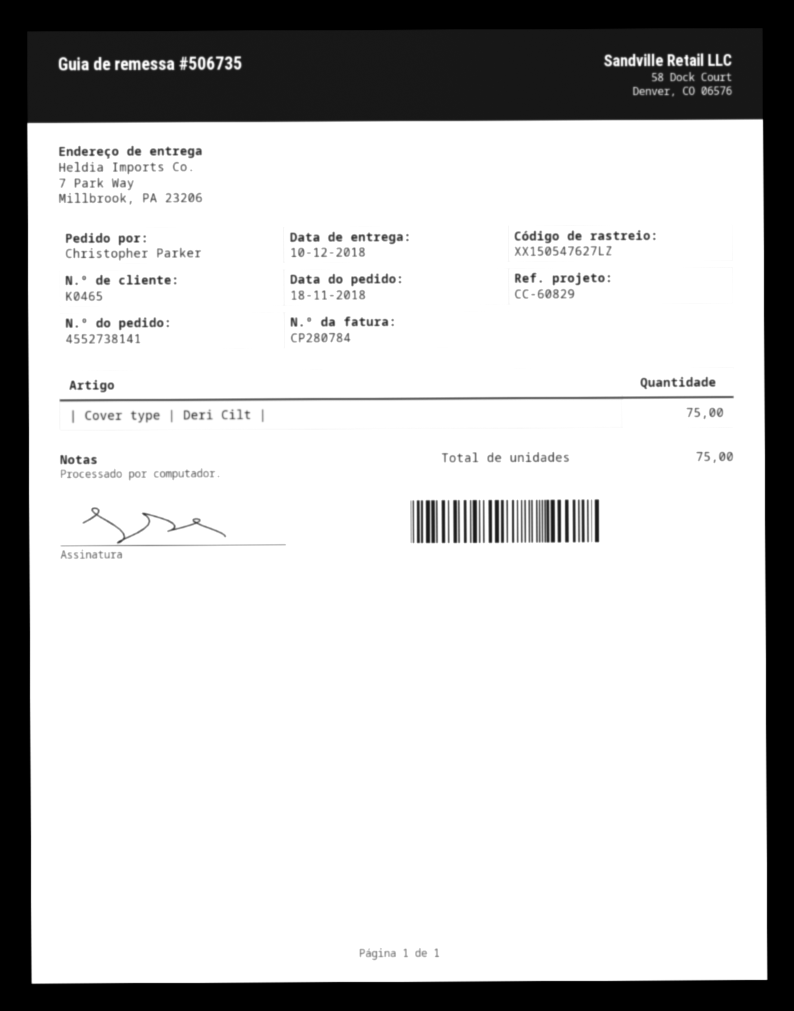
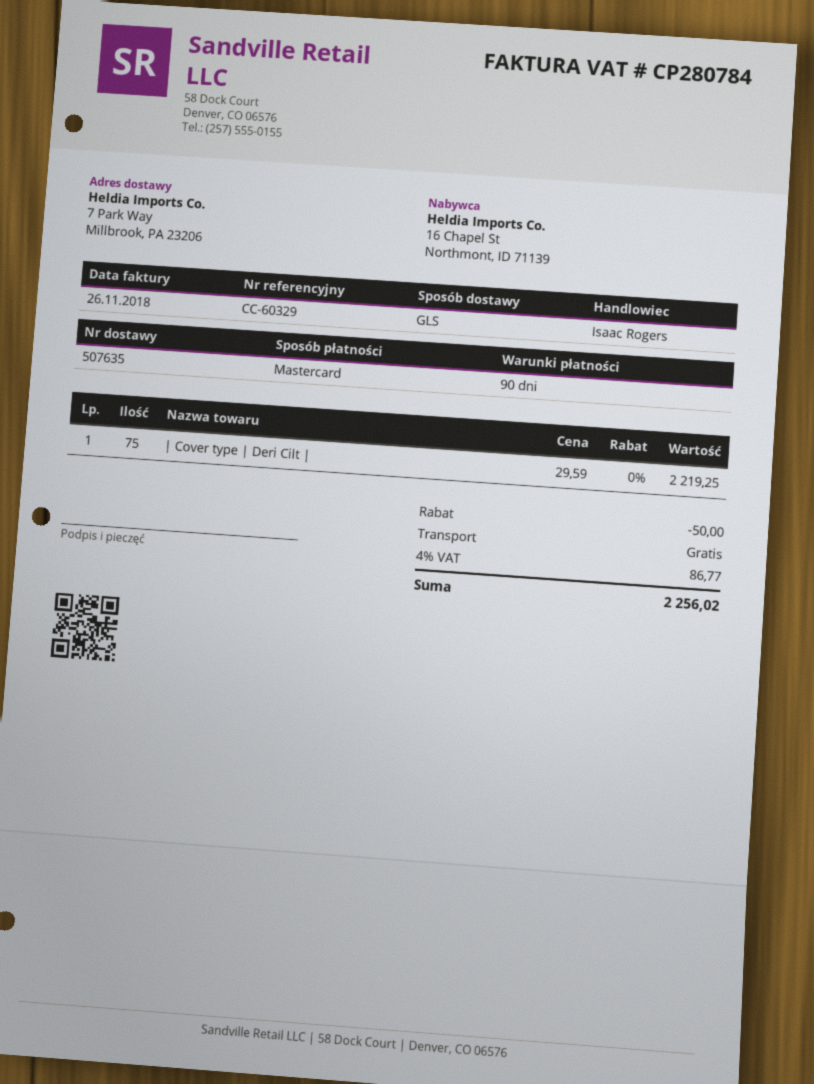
delivery note number: 506735 -> 507635
reference: CC-60829 -> CC-60329

